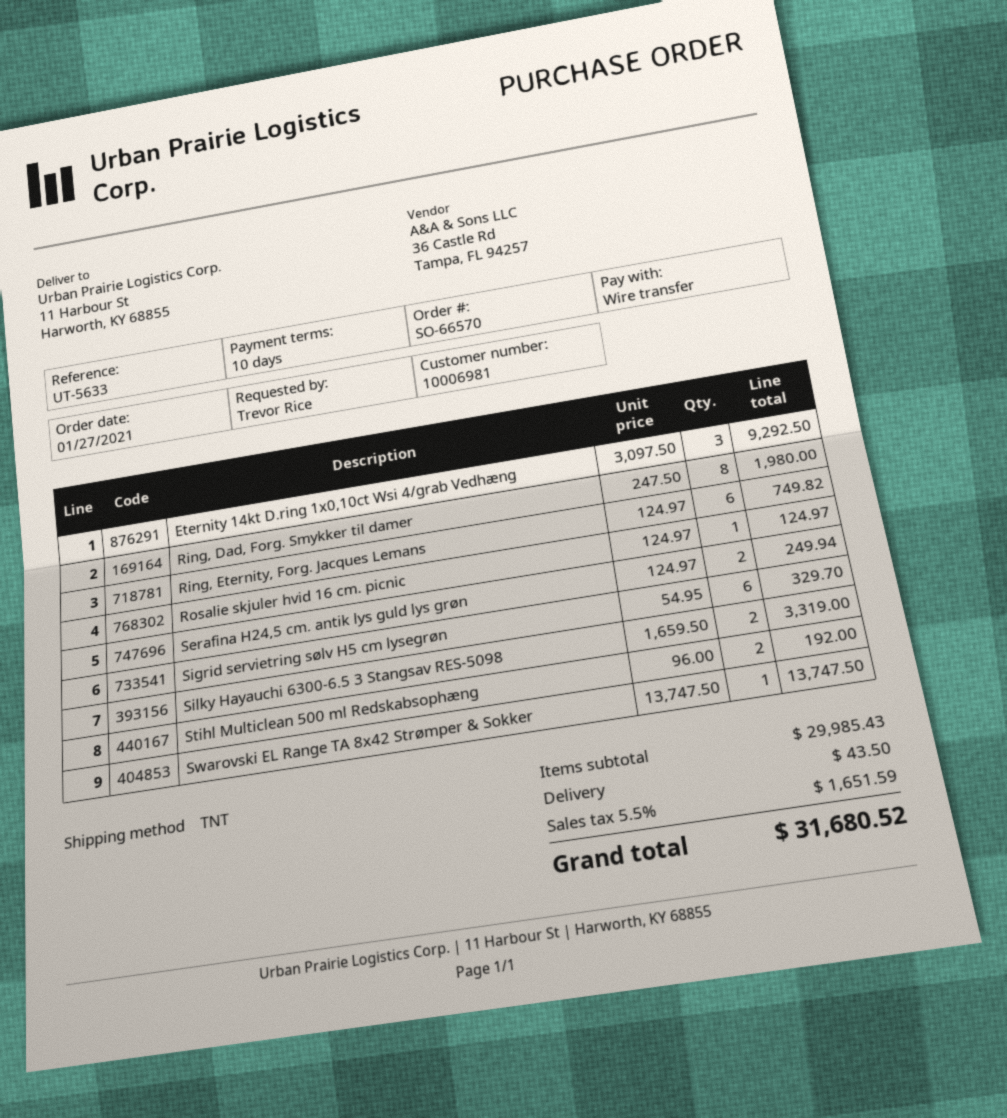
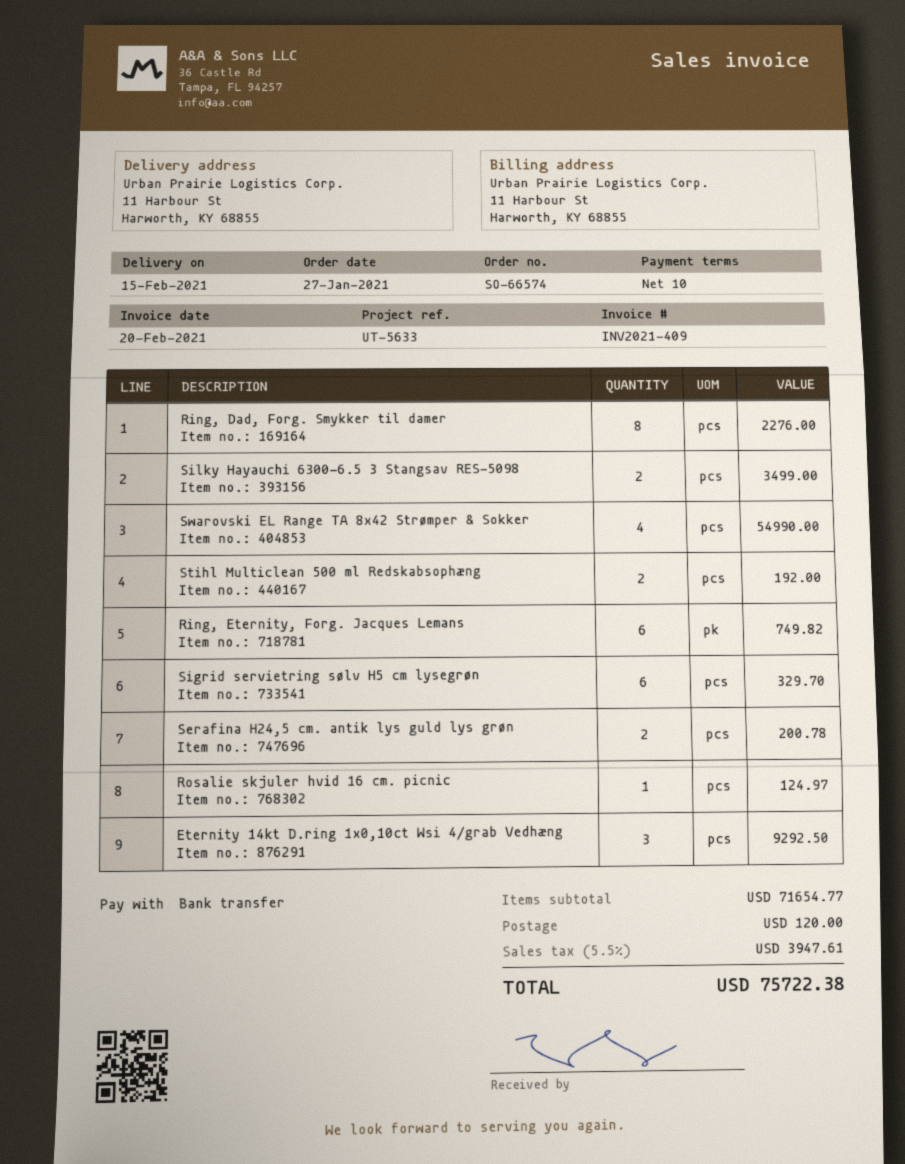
order number: SO-66570 -> SO-66574
Ring, Dad, Forg. Smykker til damer: 8 for 1980.00 -> 8 for 2276.00
Serafina H24,5 cm. antik lys guld lys grøn: 2 for 249.94 -> 2 for 200.78
Silky Hayauchi 6300-6.5 3 Stangsav RES-5098: 2 for 3319.00 -> 2 for 3499.00
Swarovski EL Range TA 8x42 Strømper & Sokker: 1 for 13747.50 -> 4 for 54990.00
subtotal: 29985.43 -> 71654.77
shipping: 43.50 -> 120.00
tax: 5.5% = 1651.59 -> 5.5% = 3947.61
total: 31680.52 -> 75722.38

